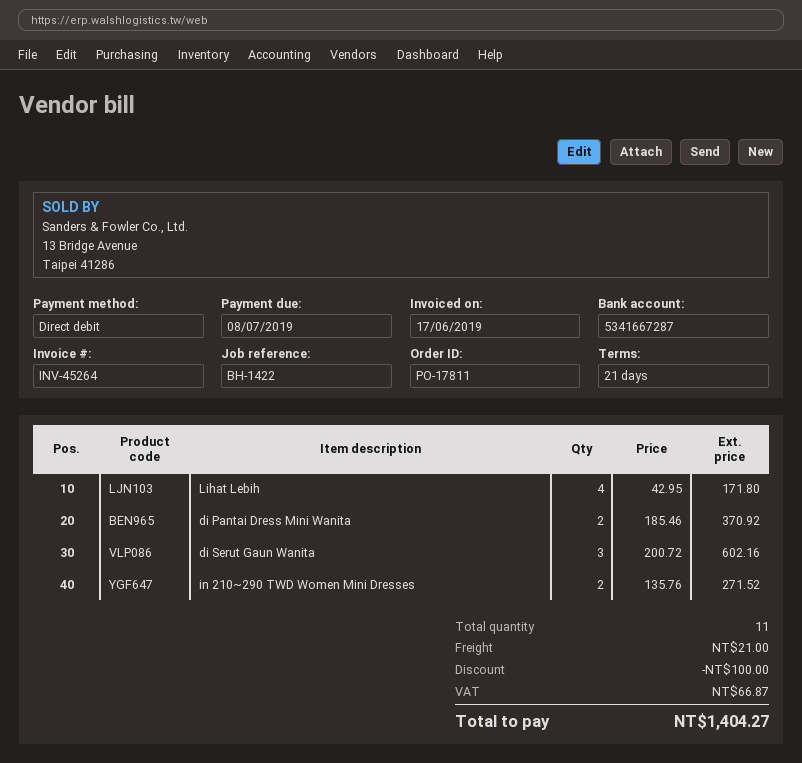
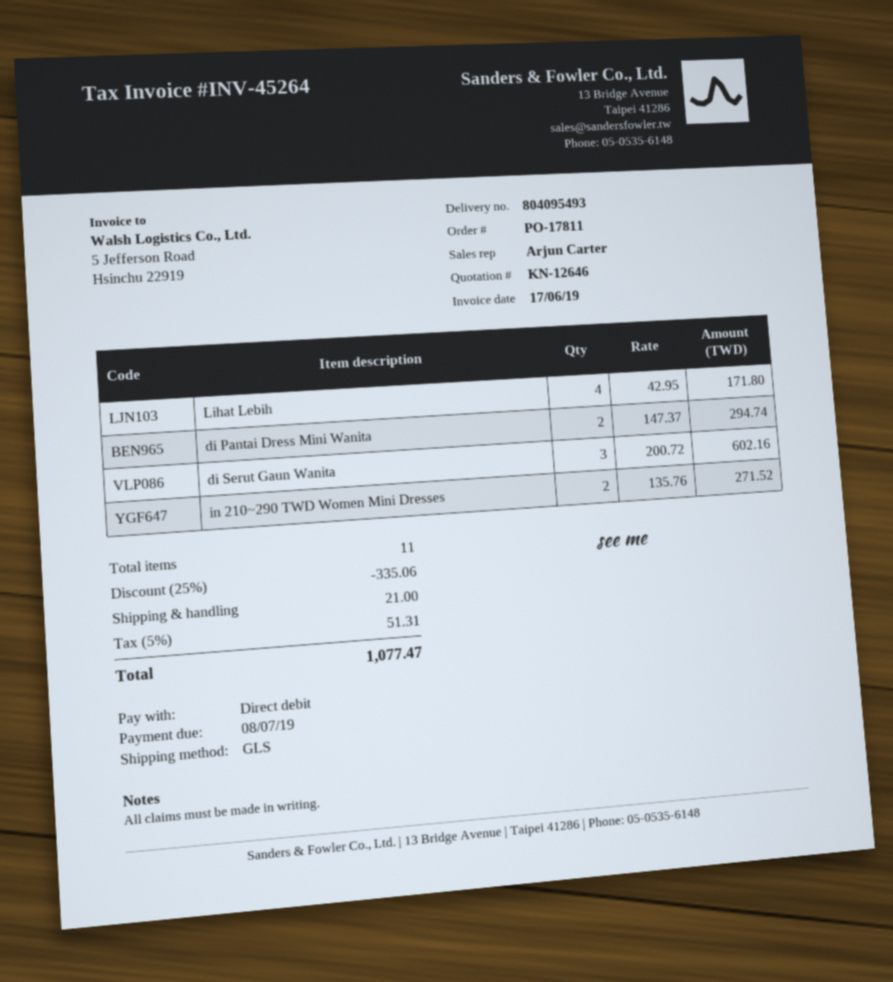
di Pantai Dress Mini Wanita: 2 x 185.46 = 370.92 -> 2 x 147.37 = 294.74
discount: 100.00 -> 335.06
tax: 66.87 -> 51.31
total: 1404.27 -> 1077.47

